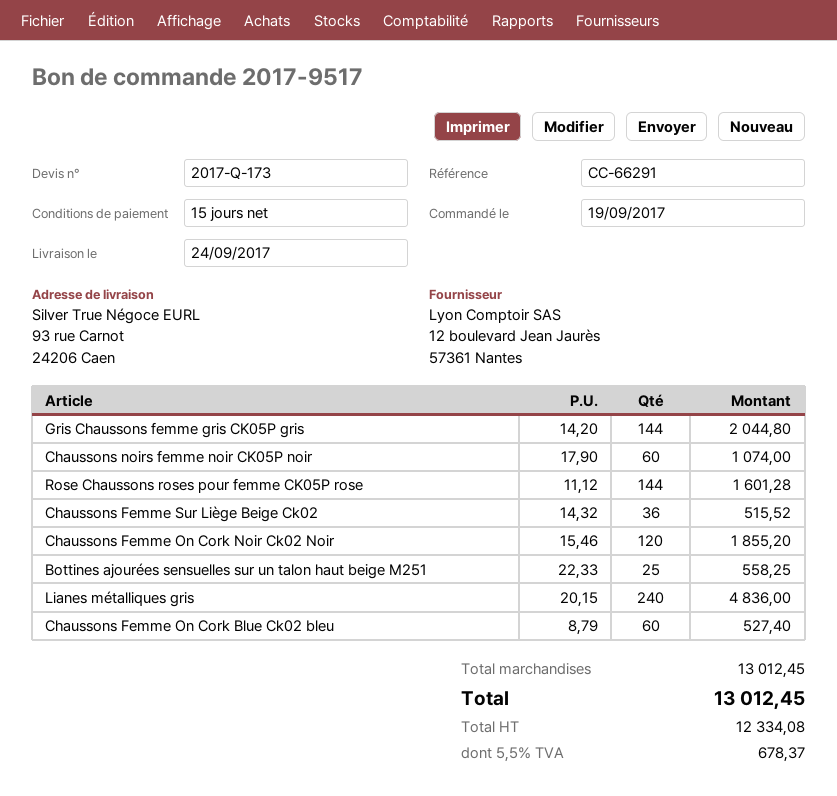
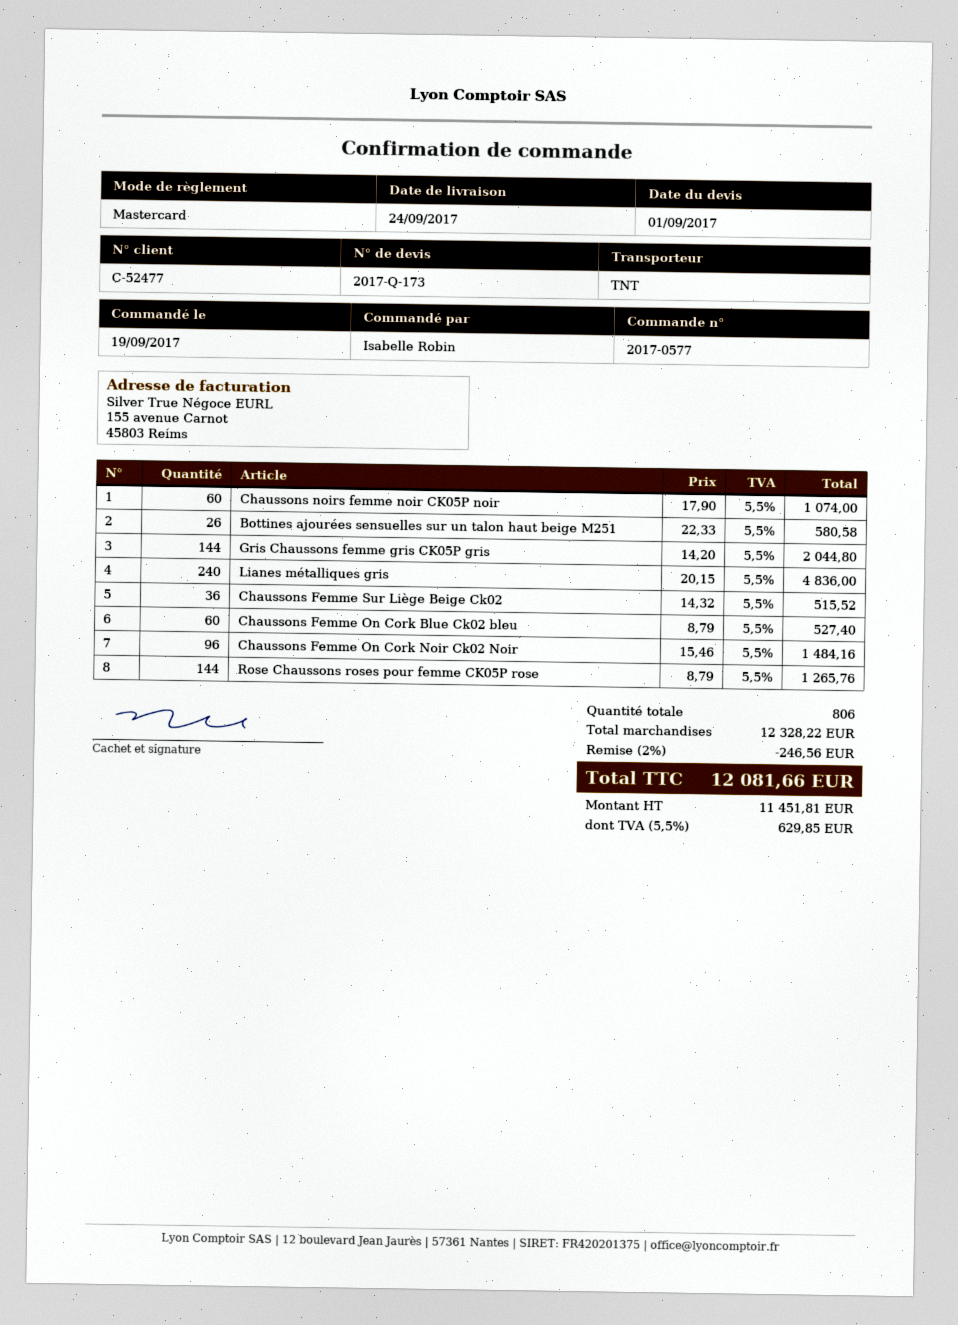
order number: 2017-9517 -> 2017-0577
Rose Chaussons roses pour femme CK05P rose: 144 x 11.12 = 1601.28 -> 144 x 8.79 = 1265.76
Chaussons Femme On Cork Noir Ck02 Noir: 120 x 15.46 = 1855.20 -> 96 x 15.46 = 1484.16
Bottines ajourées sensuelles sur un talon haut beige M251: 25 x 22.33 = 558.25 -> 26 x 22.33 = 580.58
subtotal: 13012.45 -> 12328.22
discount: none -> 2% = 246.56
net: 12334.08 -> 11451.81
tax: 5.5% = 678.37 -> 5.5% = 629.85
total: 13012.45 -> 12081.66

